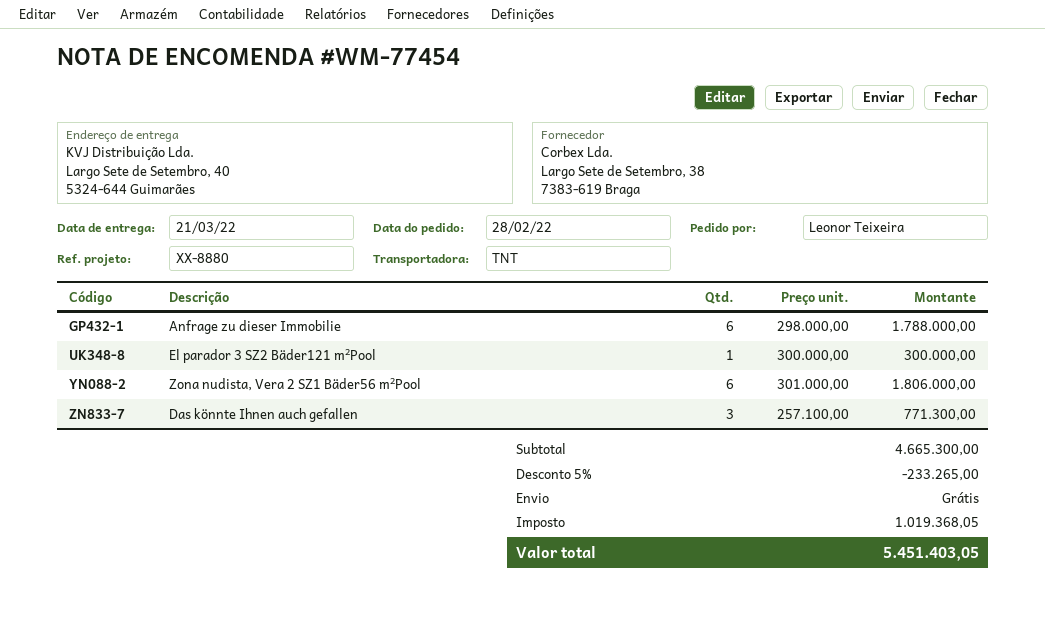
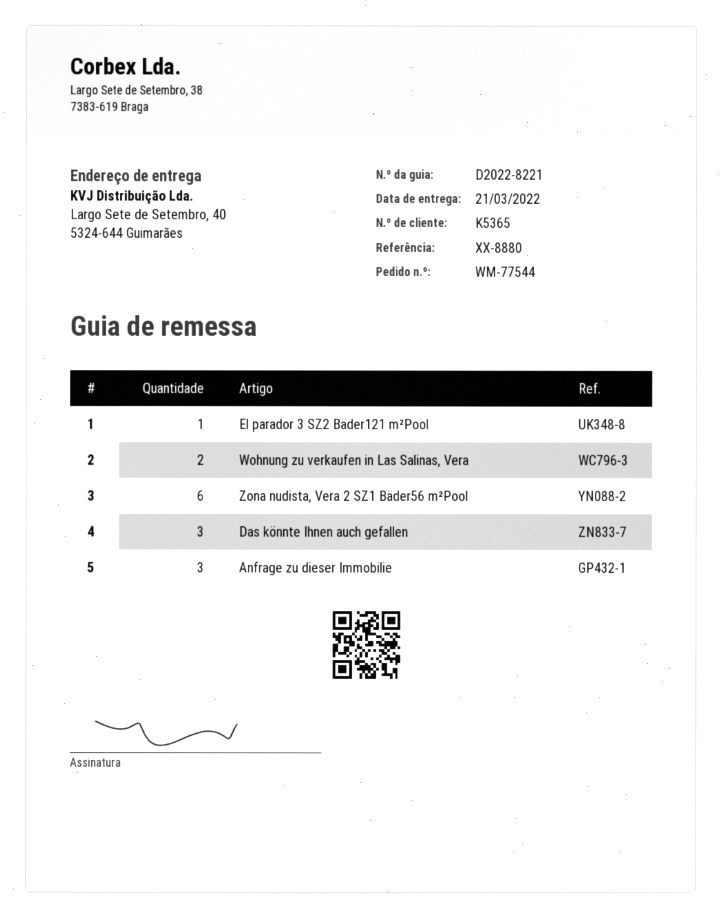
order number: WM-77454 -> WM-77544
Anfrage zu dieser Immobilie: 6 -> 3
Wohnung zu verkaufen in Las Salinas, Vera: none -> 2

